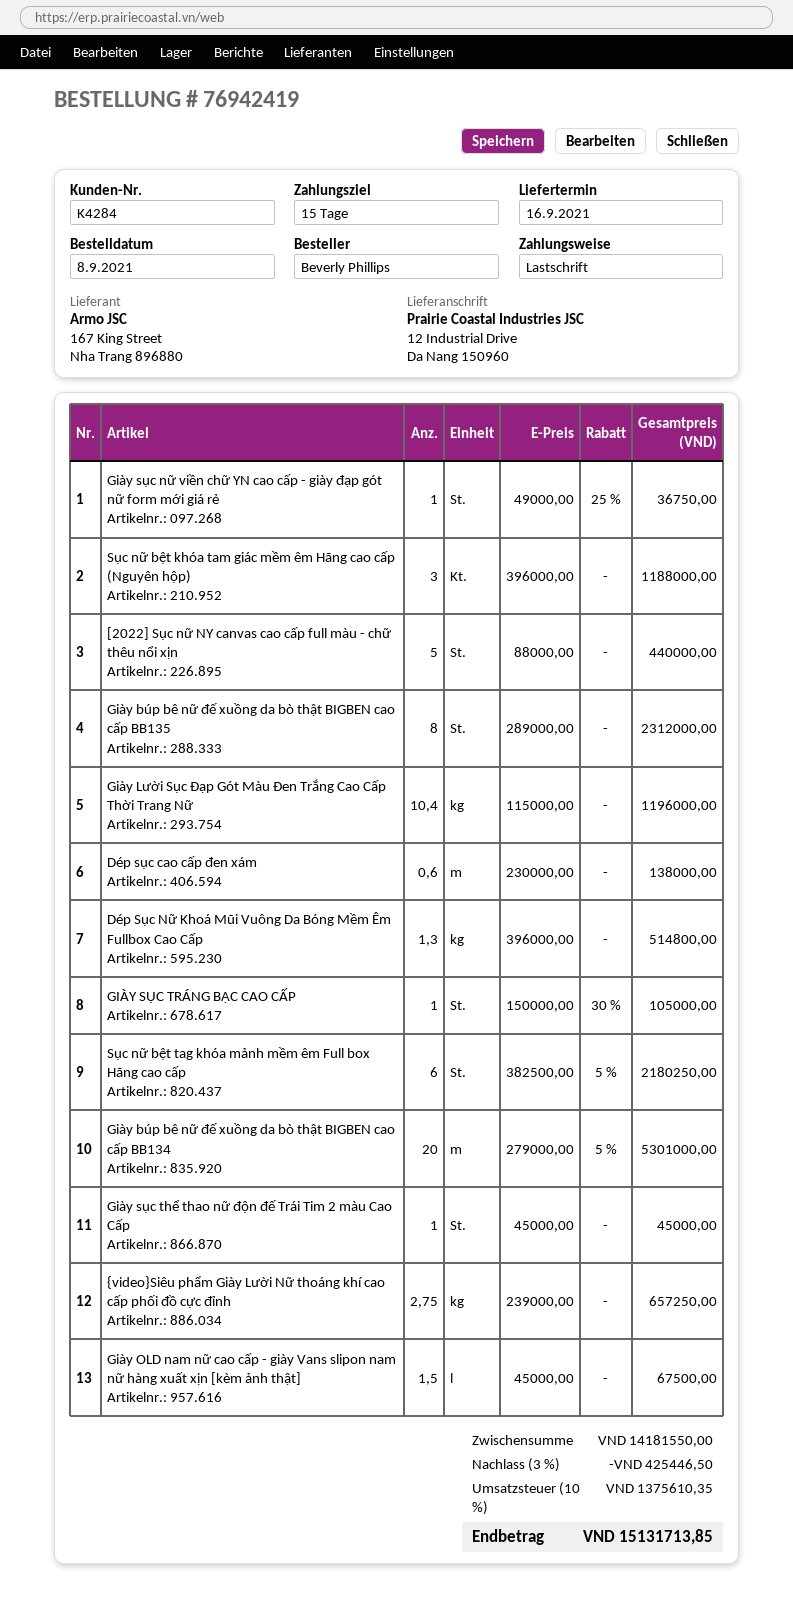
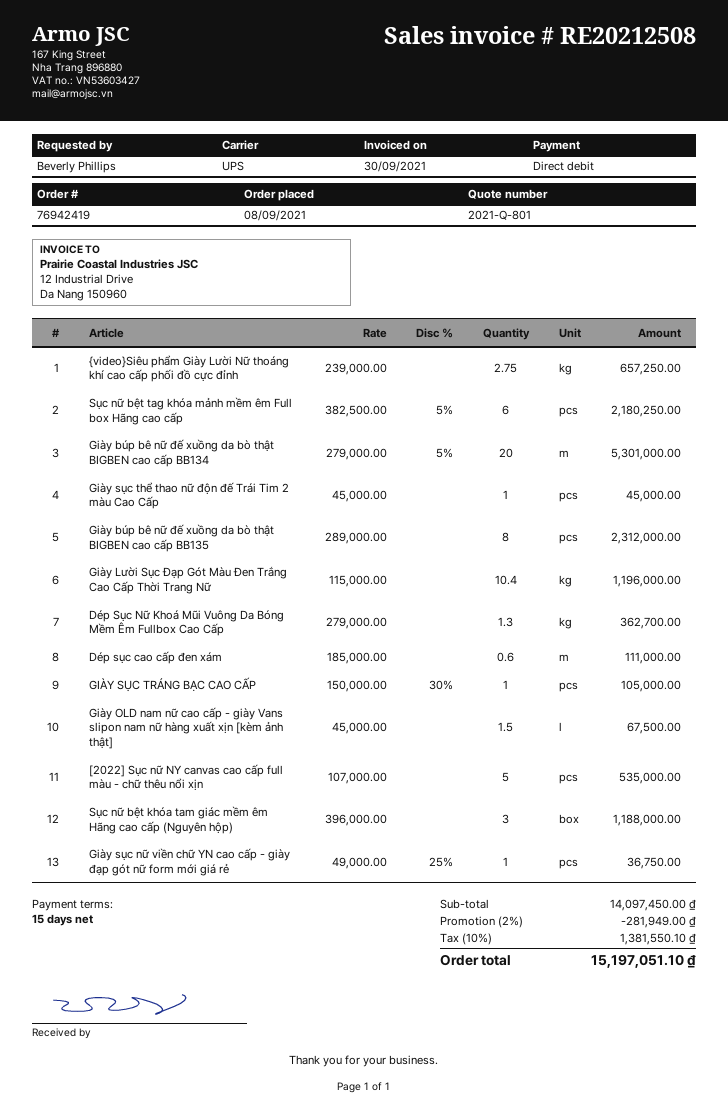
[2022] Sục nữ NY canvas cao cấp full màu - chữ thêu nổi xịn: 5 x 88000.00 = 440000.00 -> 5 x 107000.00 = 535000.00
Dép sục cao cấp đen xám: 0.6 x 230000.00 = 138000.00 -> 0.6 x 185000.00 = 111000.00
Dép Sục Nữ Khoá Mũi Vuông Da Bóng Mềm Êm Fullbox Cao Cấp: 1.3 x 396000.00 = 514800.00 -> 1.3 x 279000.00 = 362700.00
subtotal: 14181550.00 -> 14097450.00
discount: 3% = 425446.50 -> 2% = 281949.00
tax: 10% = 1375610.35 -> 10% = 1381550.10
total: 15131713.85 -> 15197051.10

